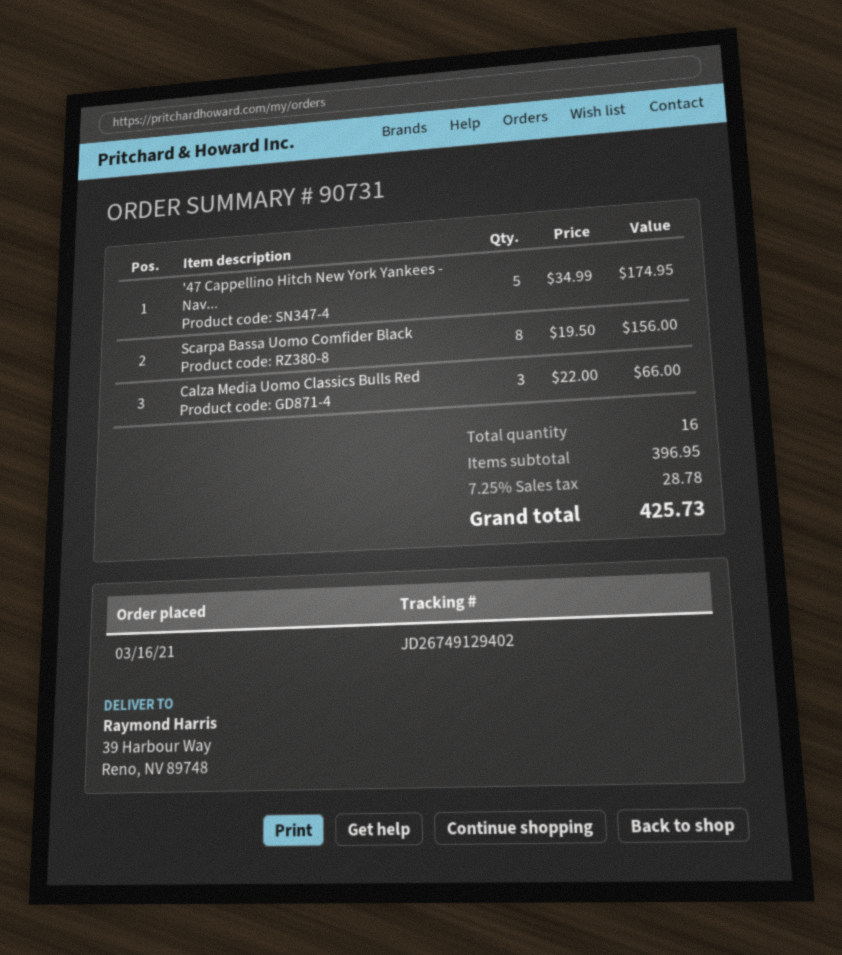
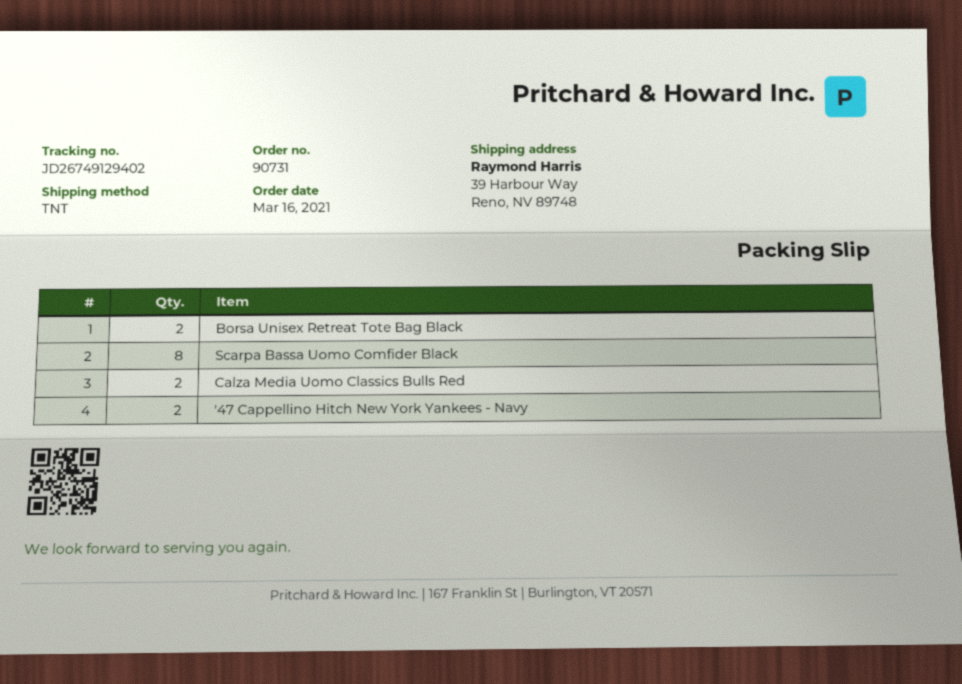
'47 Cappellino Hitch New York Yankees - Nav...: 5 -> 2
Calza Media Uomo Classics Bulls Red: 3 -> 2
Borsa Unisex Retreat Tote Bag Black: none -> 2

